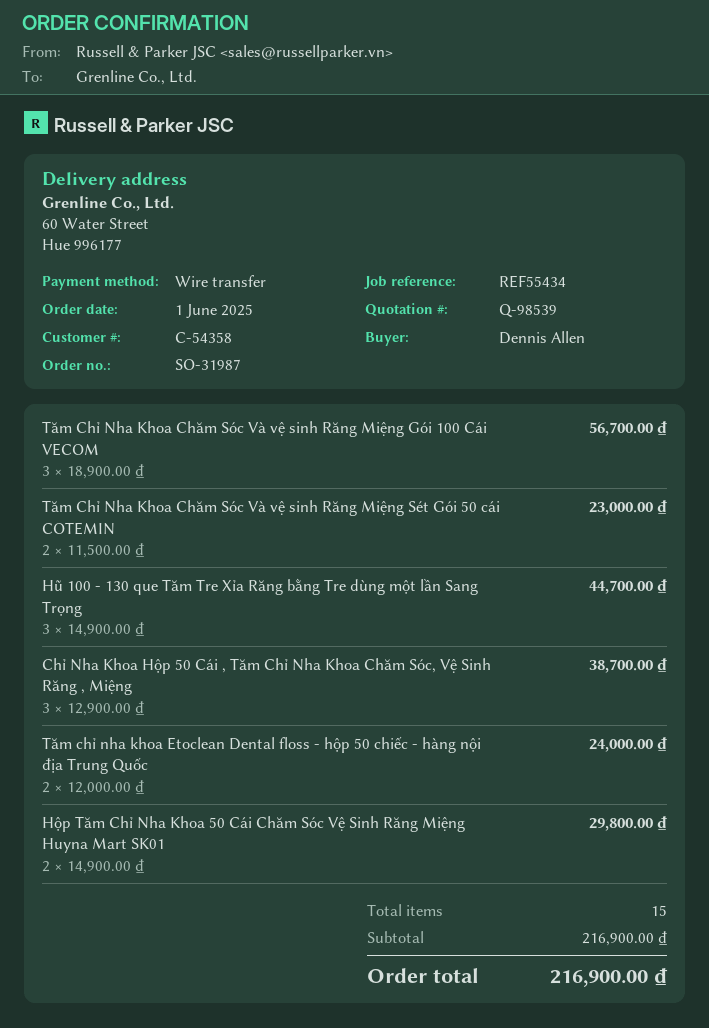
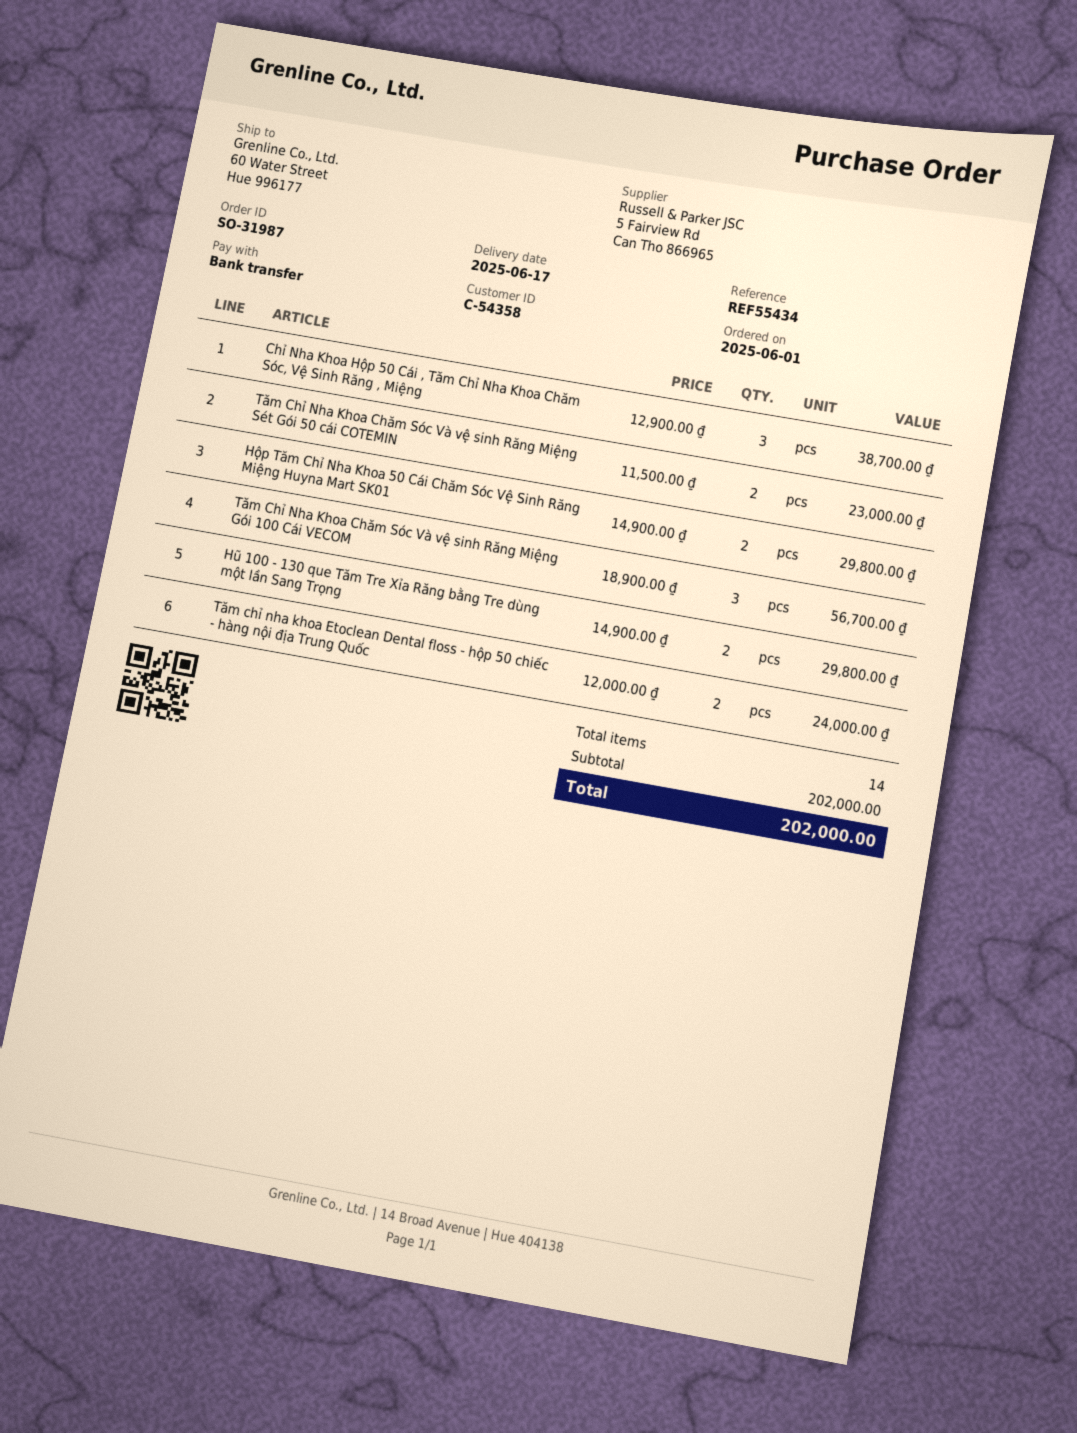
Hũ 100 - 130 que Tăm Tre Xỉa Răng bằng Tre dùng một lần Sang Trọng: 3 x 14900.00 = 44700.00 -> 2 x 14900.00 = 29800.00
total quantity: 15 -> 14
subtotal: 216900.00 -> 202000.00
total: 216900.00 -> 202000.00

